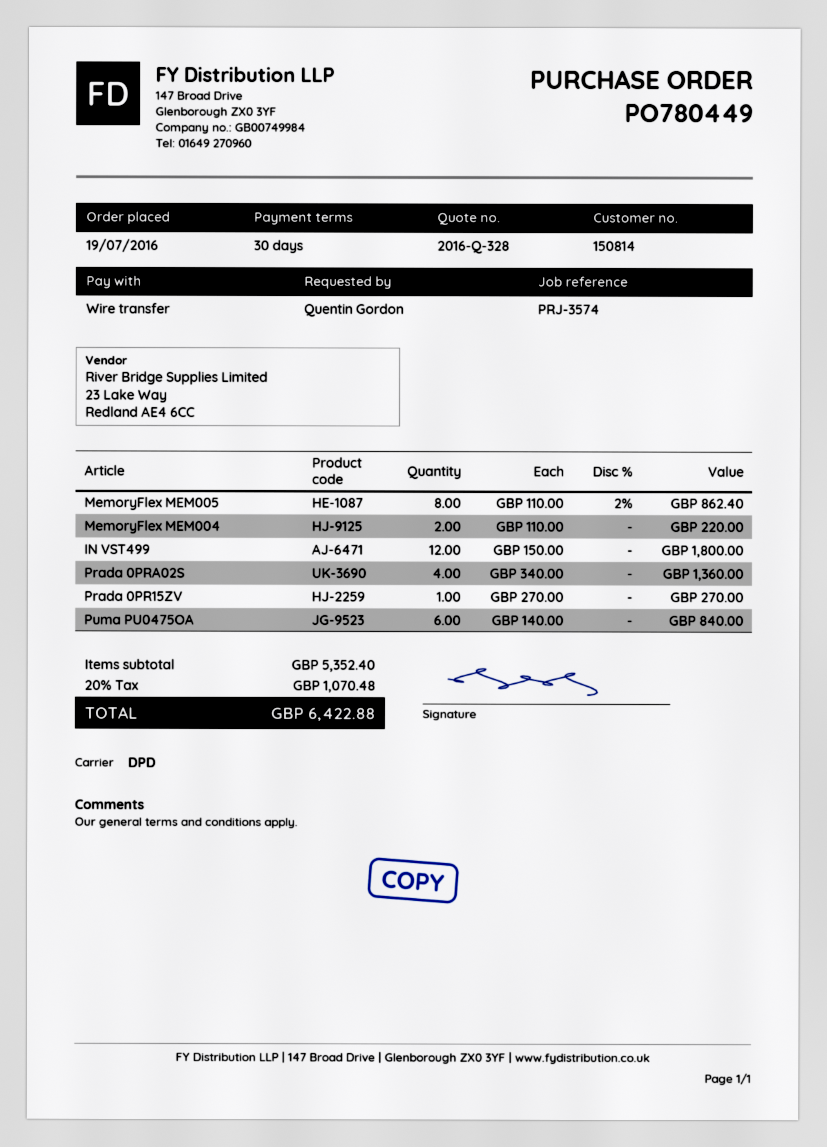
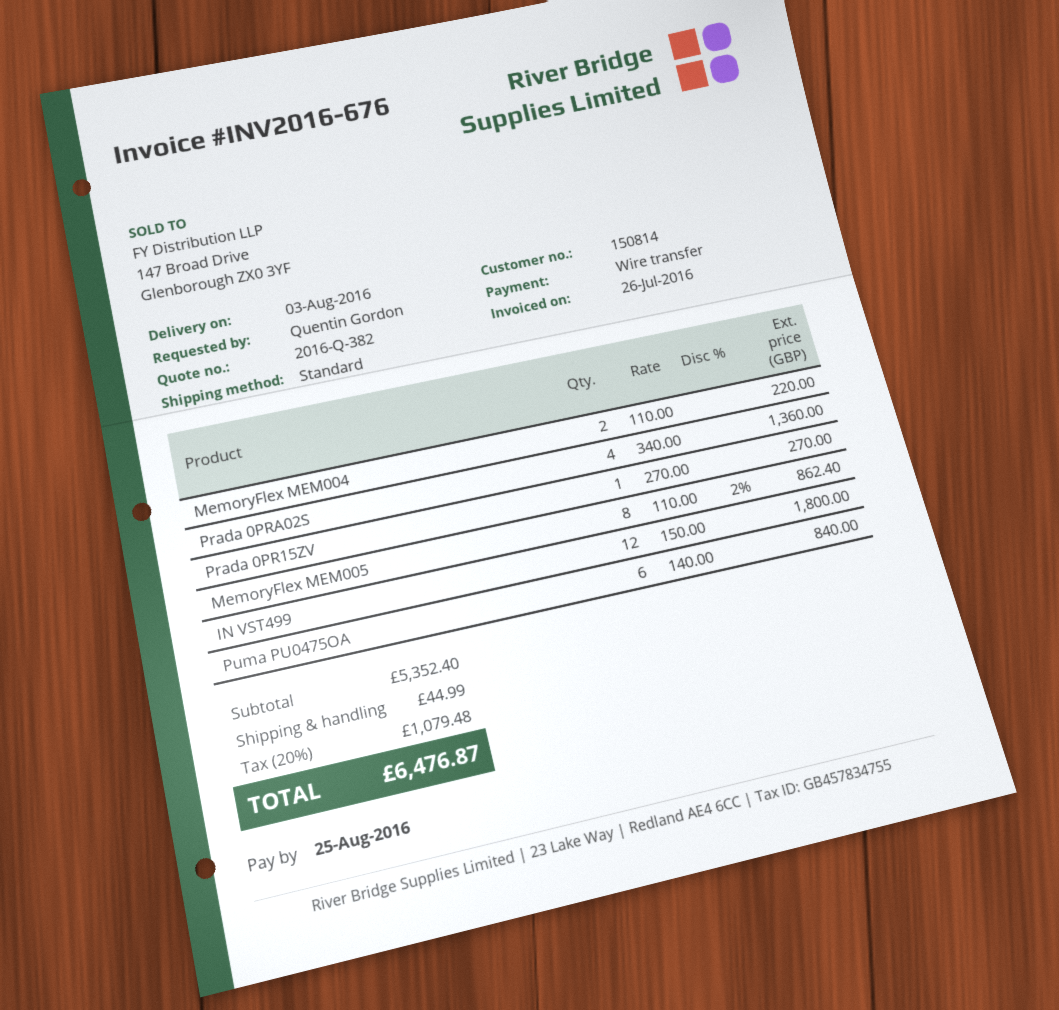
quote number: 2016-Q-328 -> 2016-Q-382
shipping method: DPD -> standard
shipping: none -> 44.99
tax: 20% = 1070.48 -> 20% = 1079.48
total: 6422.88 -> 6476.87

